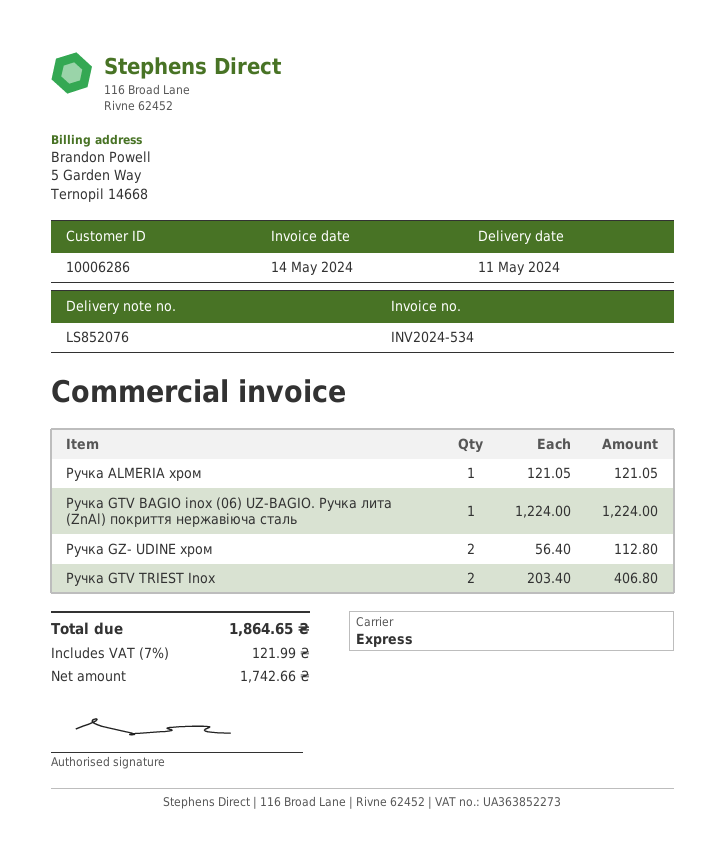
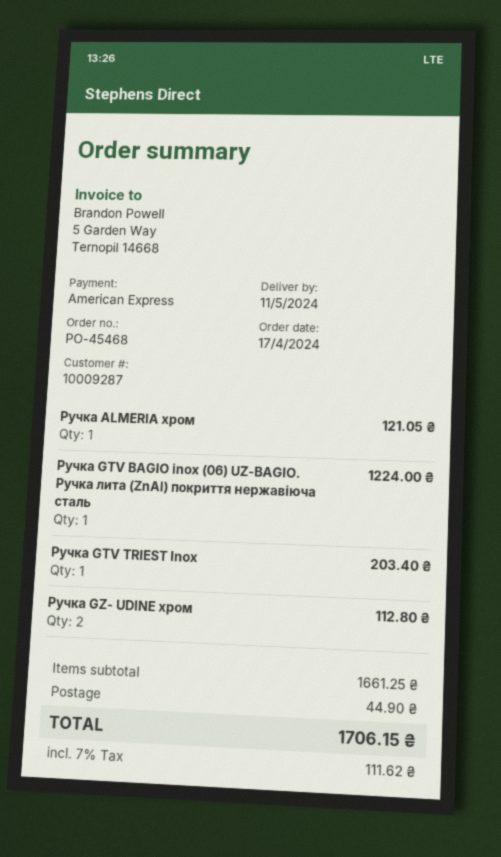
customer number: 10006286 -> 10009287
Ручка GTV TRIEST Inox: 2 for 406.80 -> 1 for 203.40
shipping: none -> 44.90
tax: 7% = 121.99 -> 7% = 111.62
total: 1864.65 -> 1706.15

